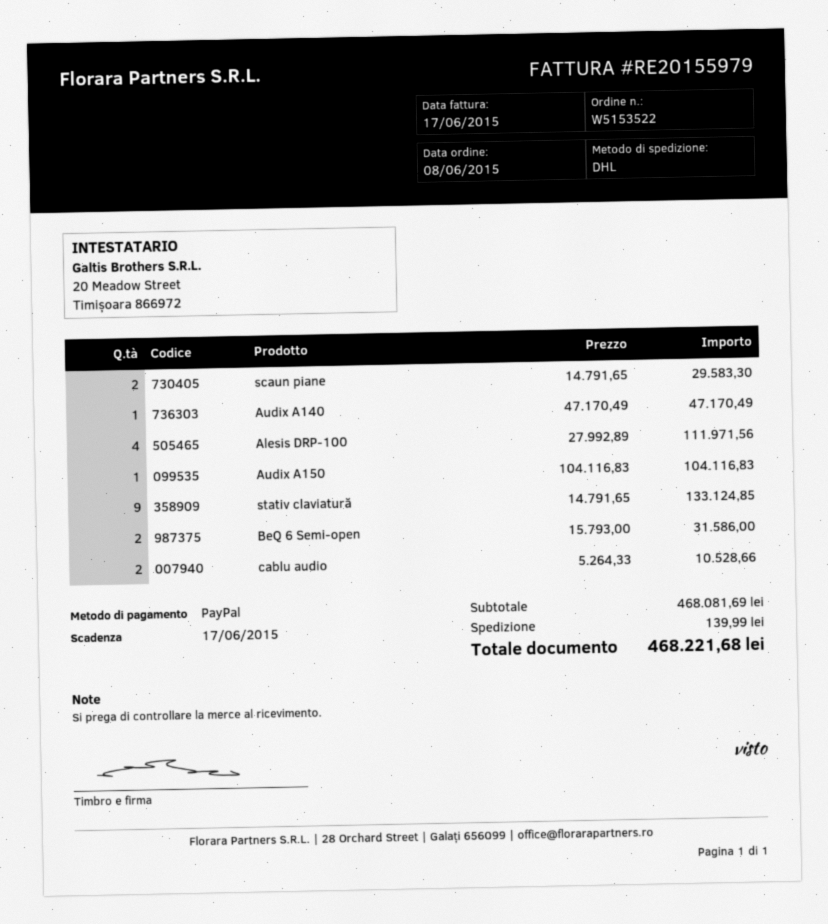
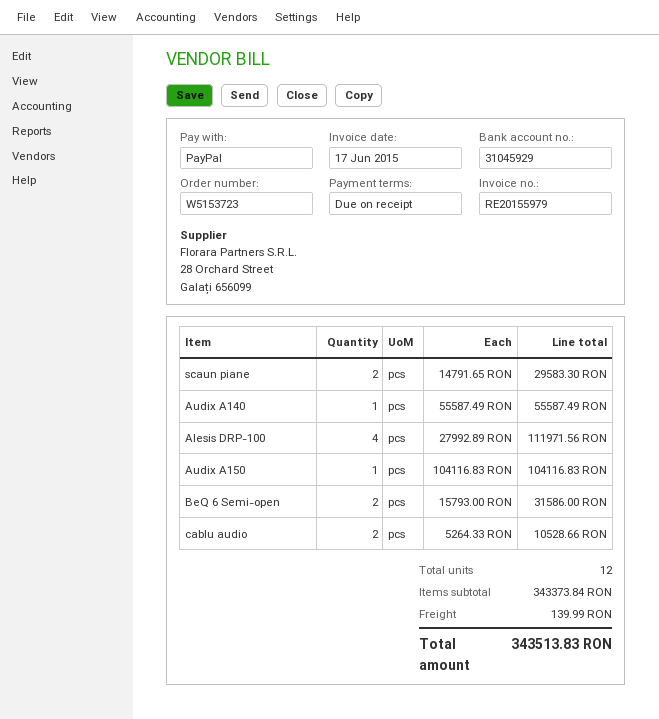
order number: W5153522 -> W5153723
Audix A140: 1 x 47170.49 = 47170.49 -> 1 x 55587.49 = 55587.49
stativ claviatură: 9 x 14791.65 = 133124.85 -> none
subtotal: 468081.69 -> 343373.84
total: 468221.68 -> 343513.83

